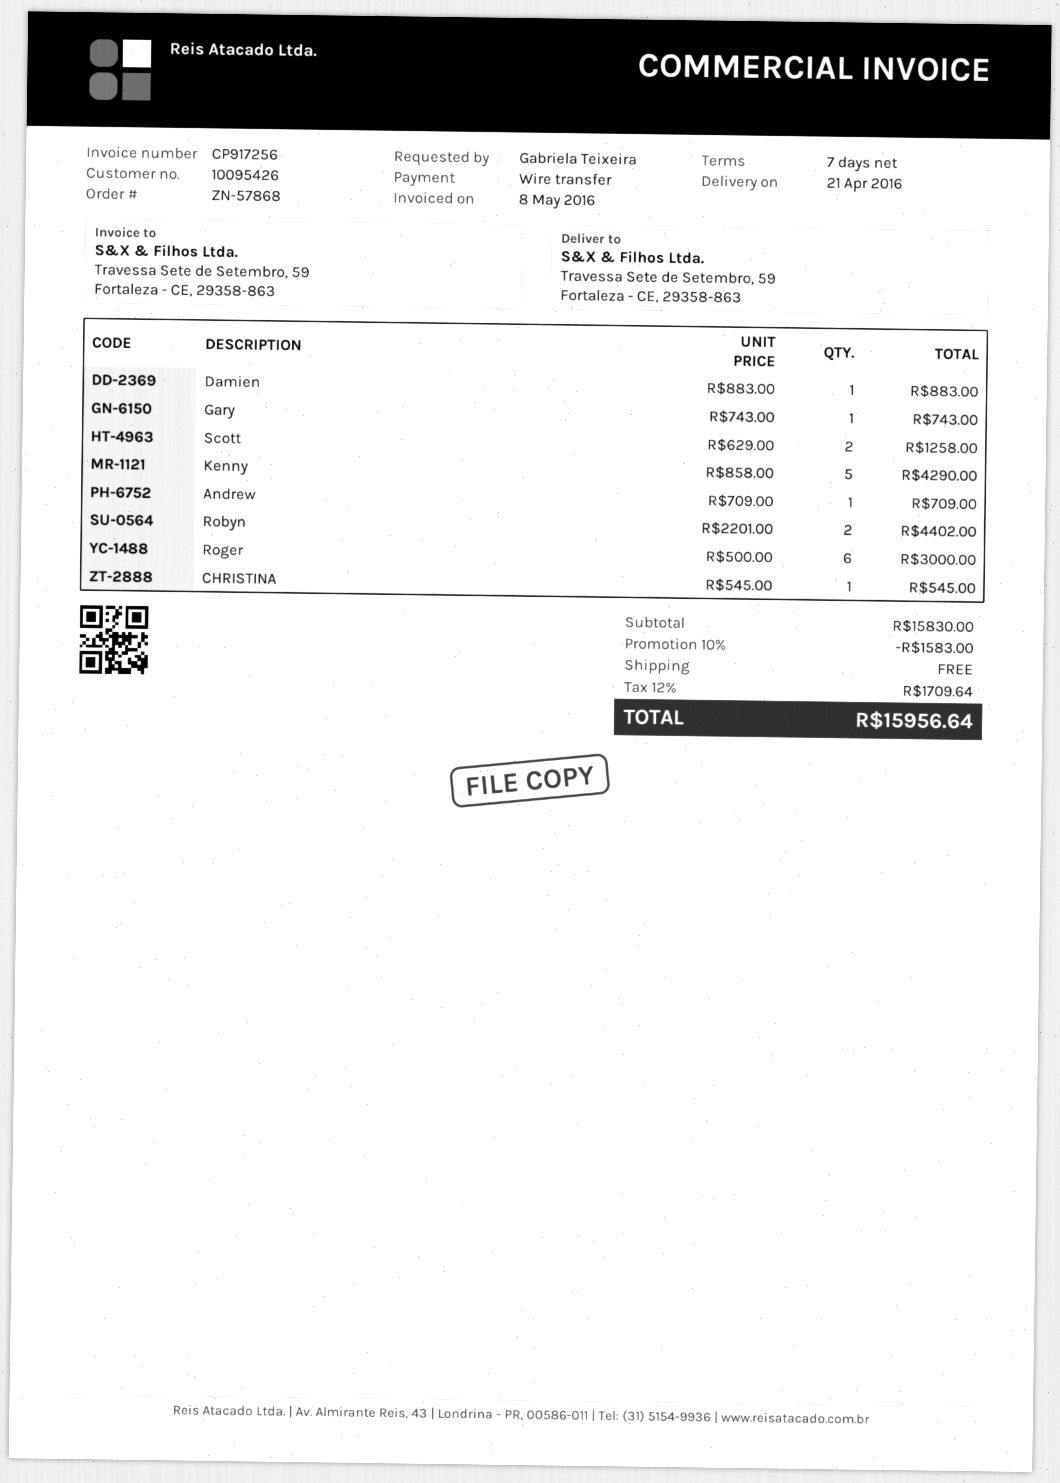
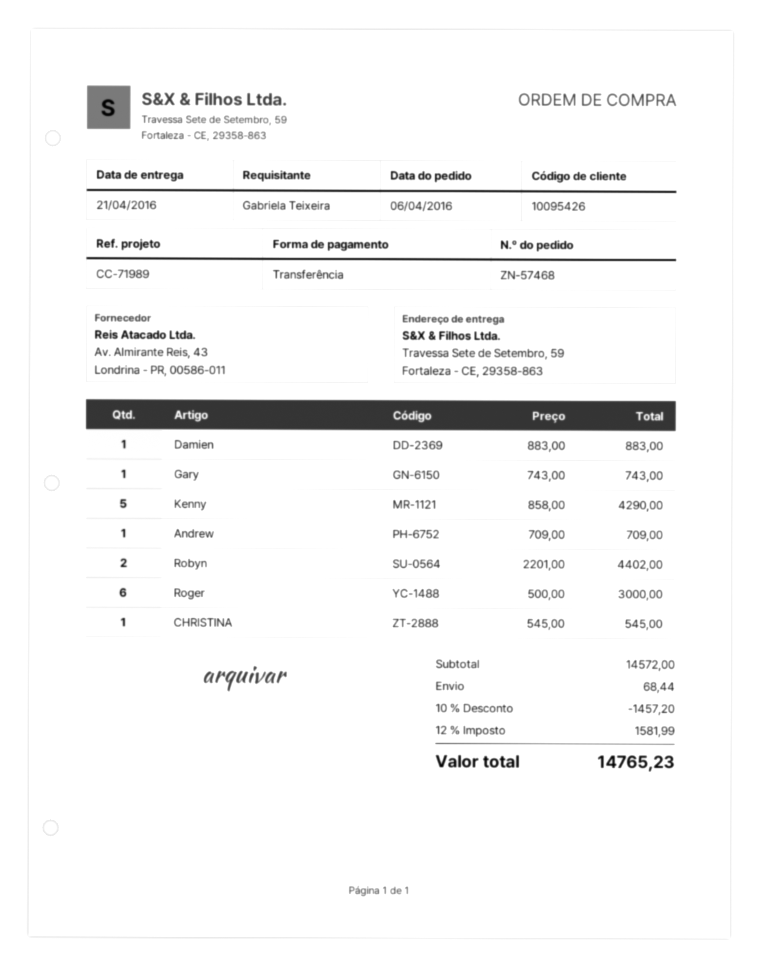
order number: ZN-57868 -> ZN-57468
Scott: 2 x 629.00 = 1258.00 -> none
subtotal: 15830.00 -> 14572.00
discount: 10% = 1583.00 -> 10% = 1457.20
shipping: 0.00 -> 68.44
tax: 12% = 1709.64 -> 12% = 1581.99
total: 15956.64 -> 14765.23

